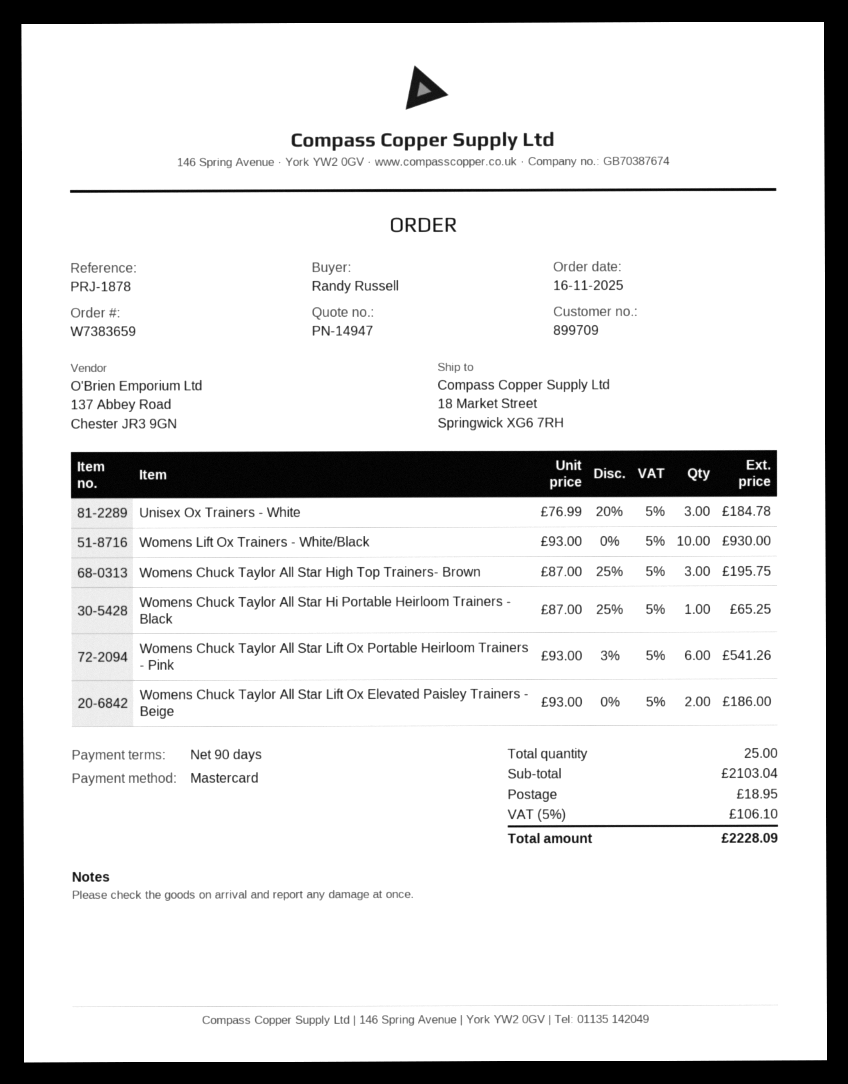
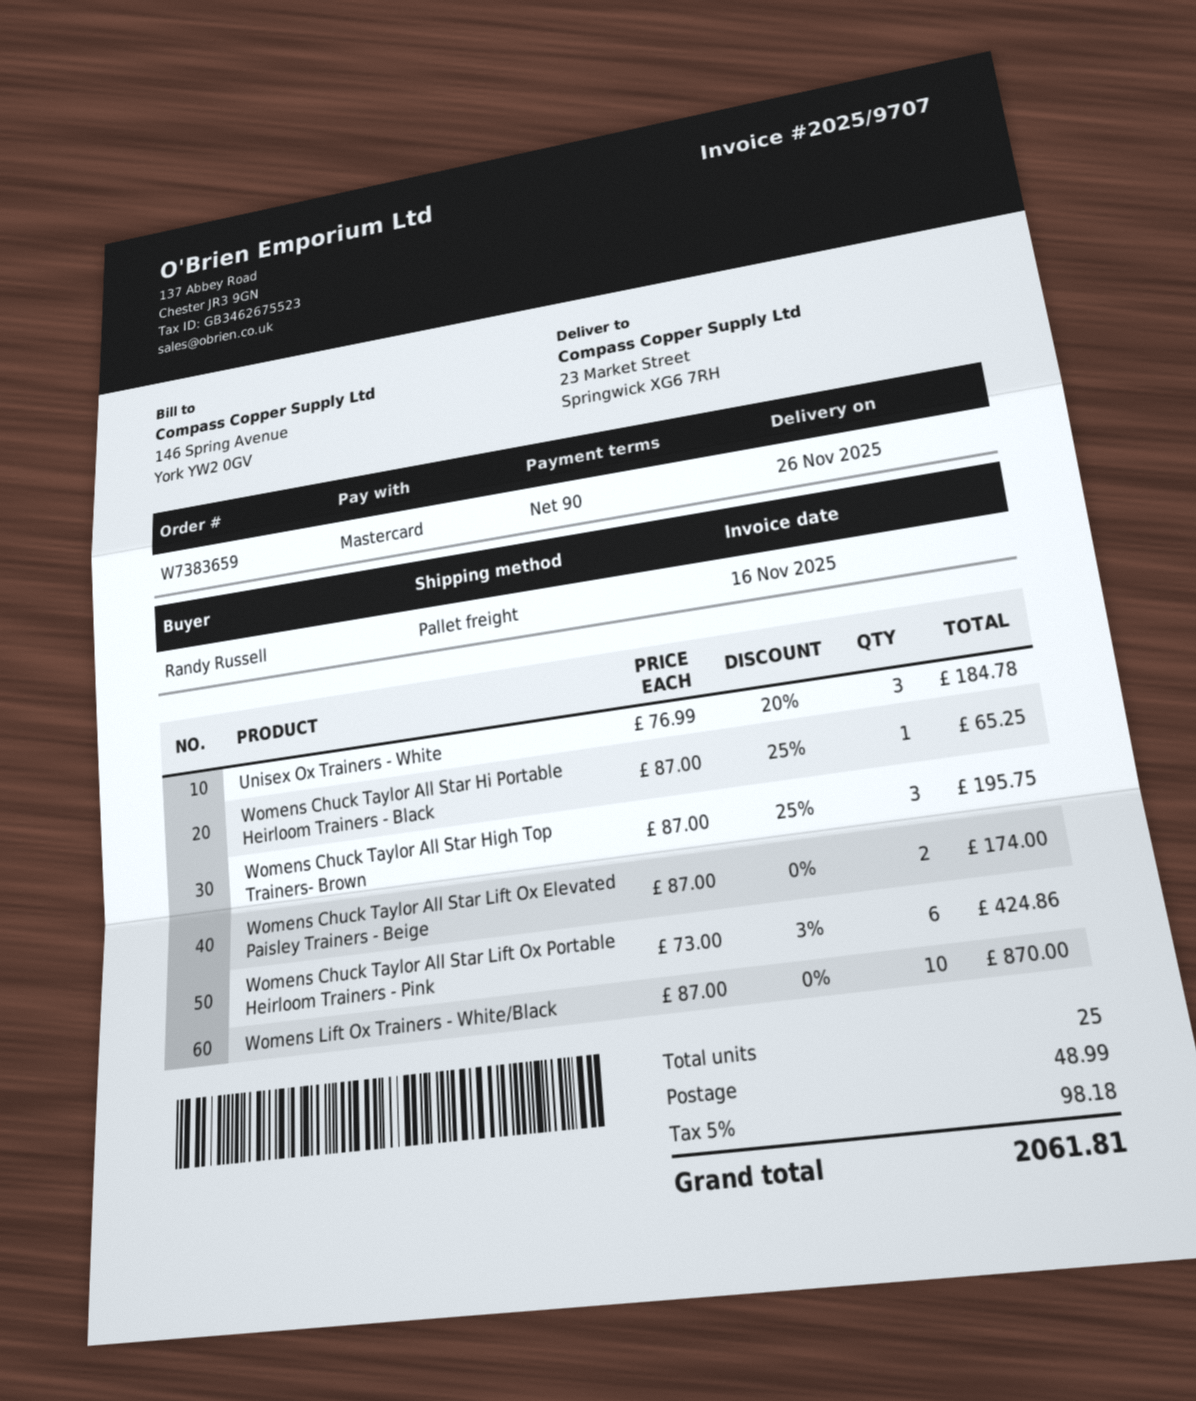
ship to: 18 Market Street, Springwick XG6 7RH -> 23 Market Street, Springwick XG6 7RH
Womens Lift Ox Trainers - White/Black: 10 x 93.00 = 930.00 -> 10 x 87.00 = 870.00
Womens Chuck Taylor All Star Lift Ox Portable Heirloom Trainers - Pink: 6 x 93.00 - 3% = 541.26 -> 6 x 73.00 - 3% = 424.86
Womens Chuck Taylor All Star Lift Ox Elevated Paisley Trainers - Beige: 2 x 93.00 = 186.00 -> 2 x 87.00 = 174.00
shipping: 18.95 -> 48.99
tax: 5% = 106.10 -> 5% = 98.18
total: 2228.09 -> 2061.81

